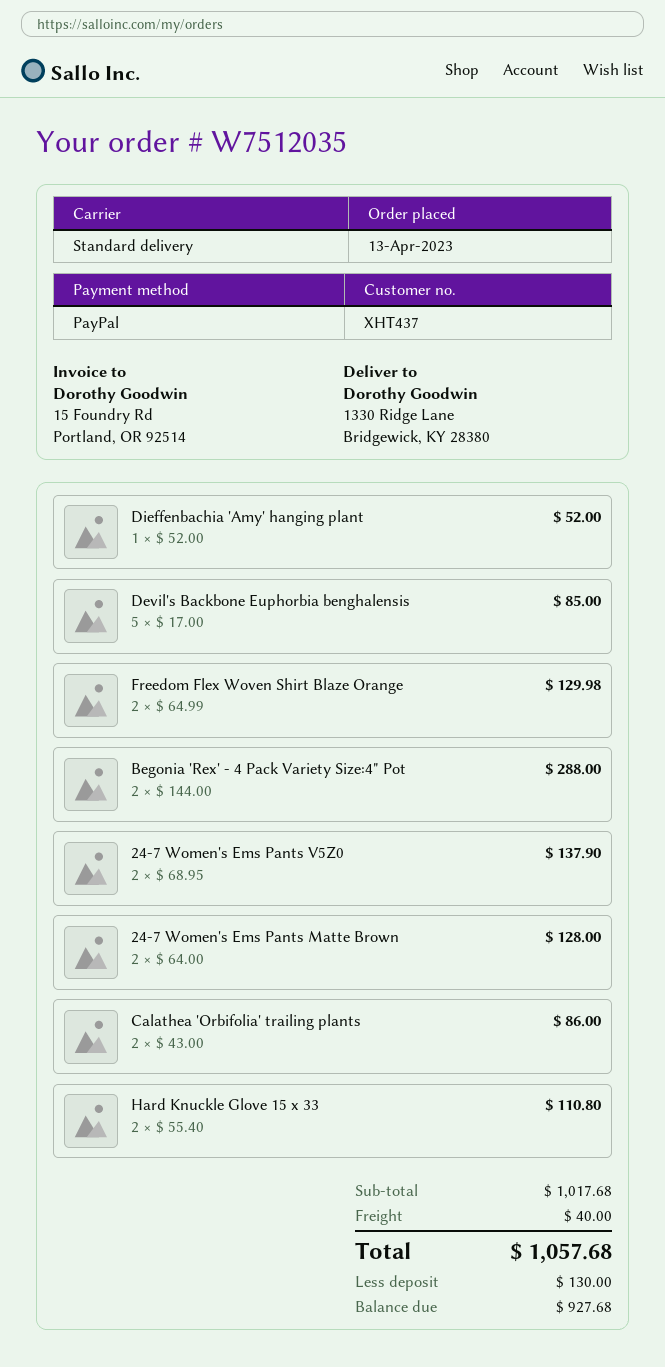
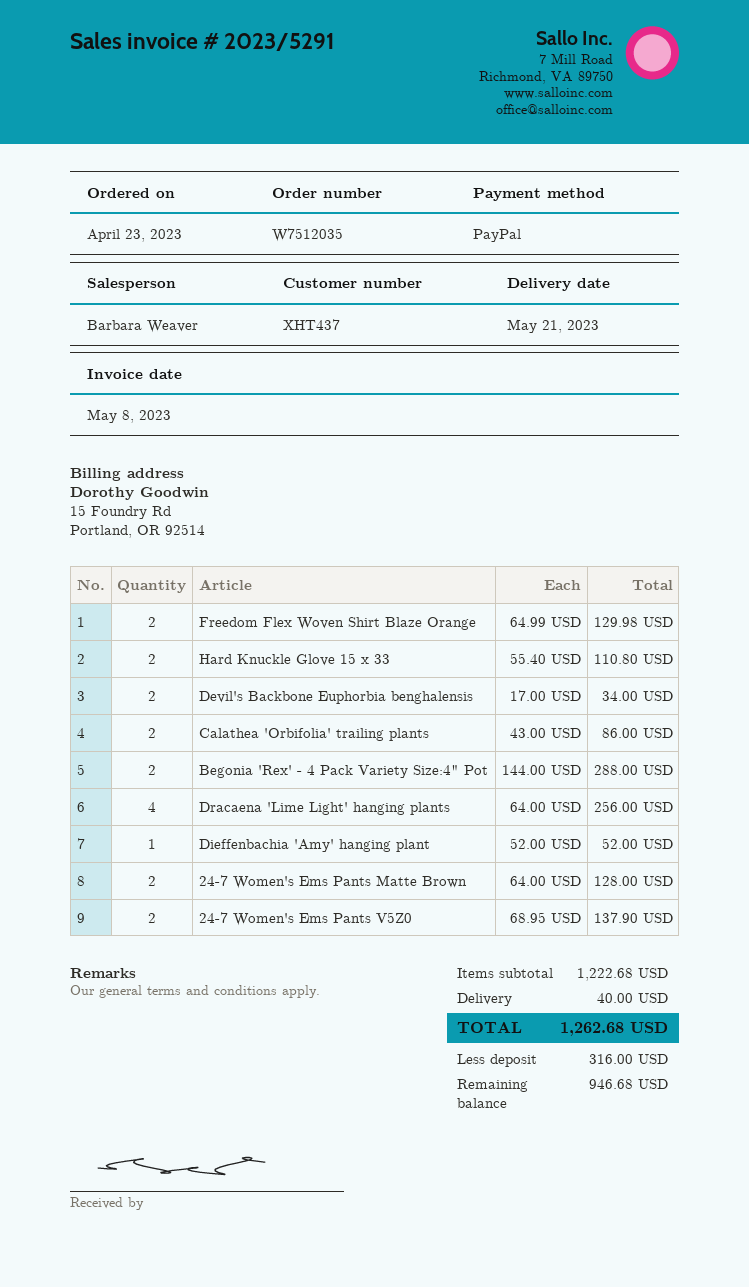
order date: 2023-04-13 -> 2023-04-23
Devil's Backbone Euphorbia benghalensis: 5 x 17.00 = 85.00 -> 2 x 17.00 = 34.00
Dracaena 'Lime Light' hanging plants: none -> 4 x 64.00 = 256.00
subtotal: 1017.68 -> 1222.68
total: 1057.68 -> 1262.68
deposit: 130.00 -> 316.00
balance: 927.68 -> 946.68

